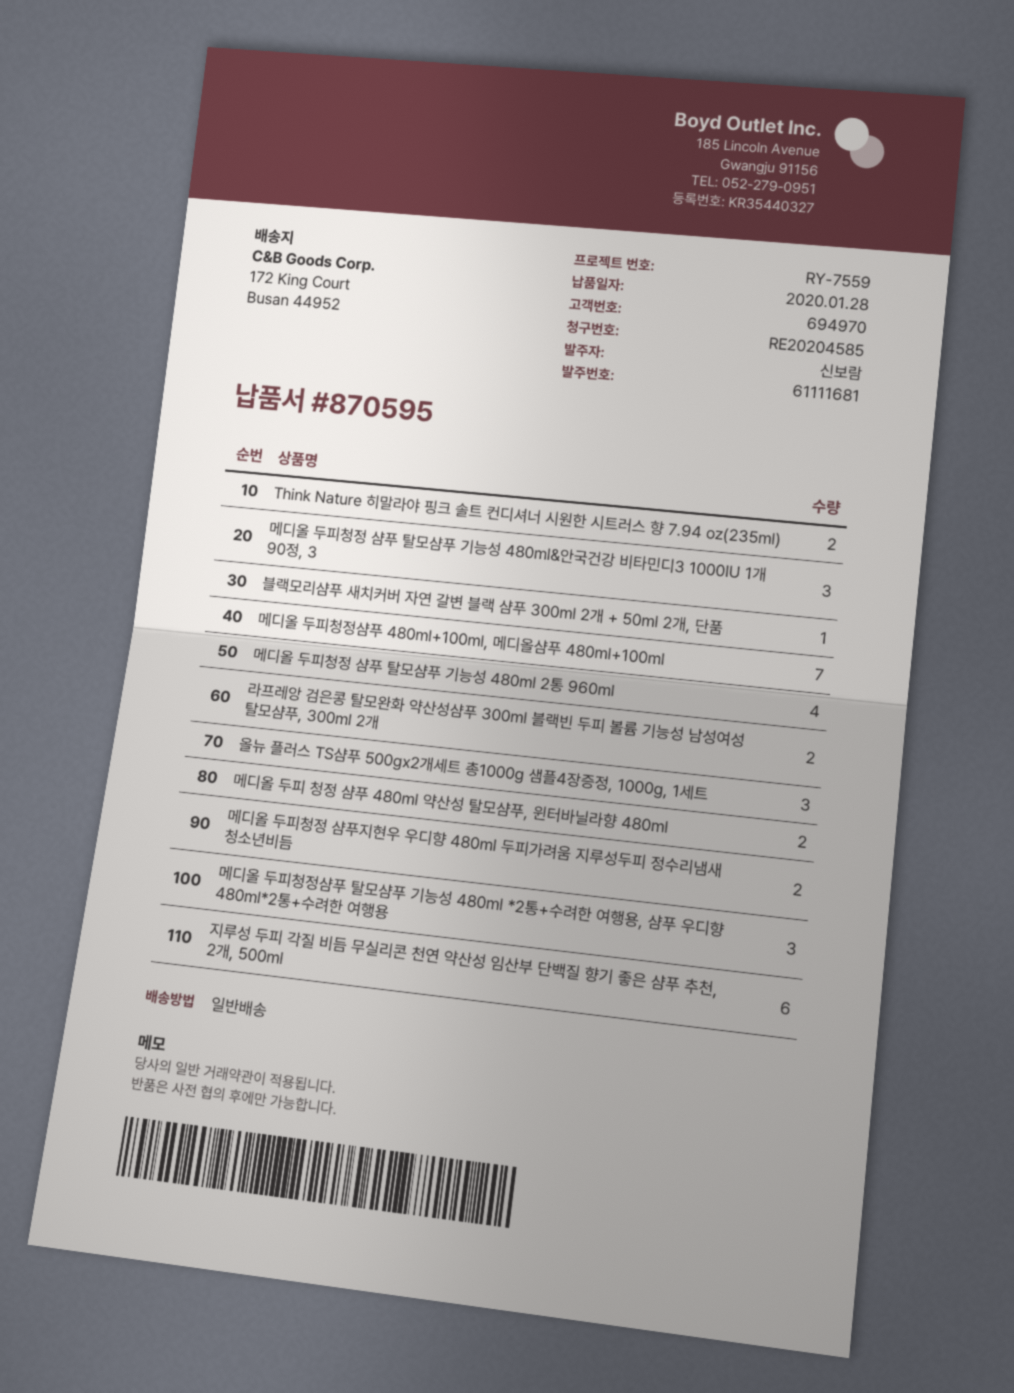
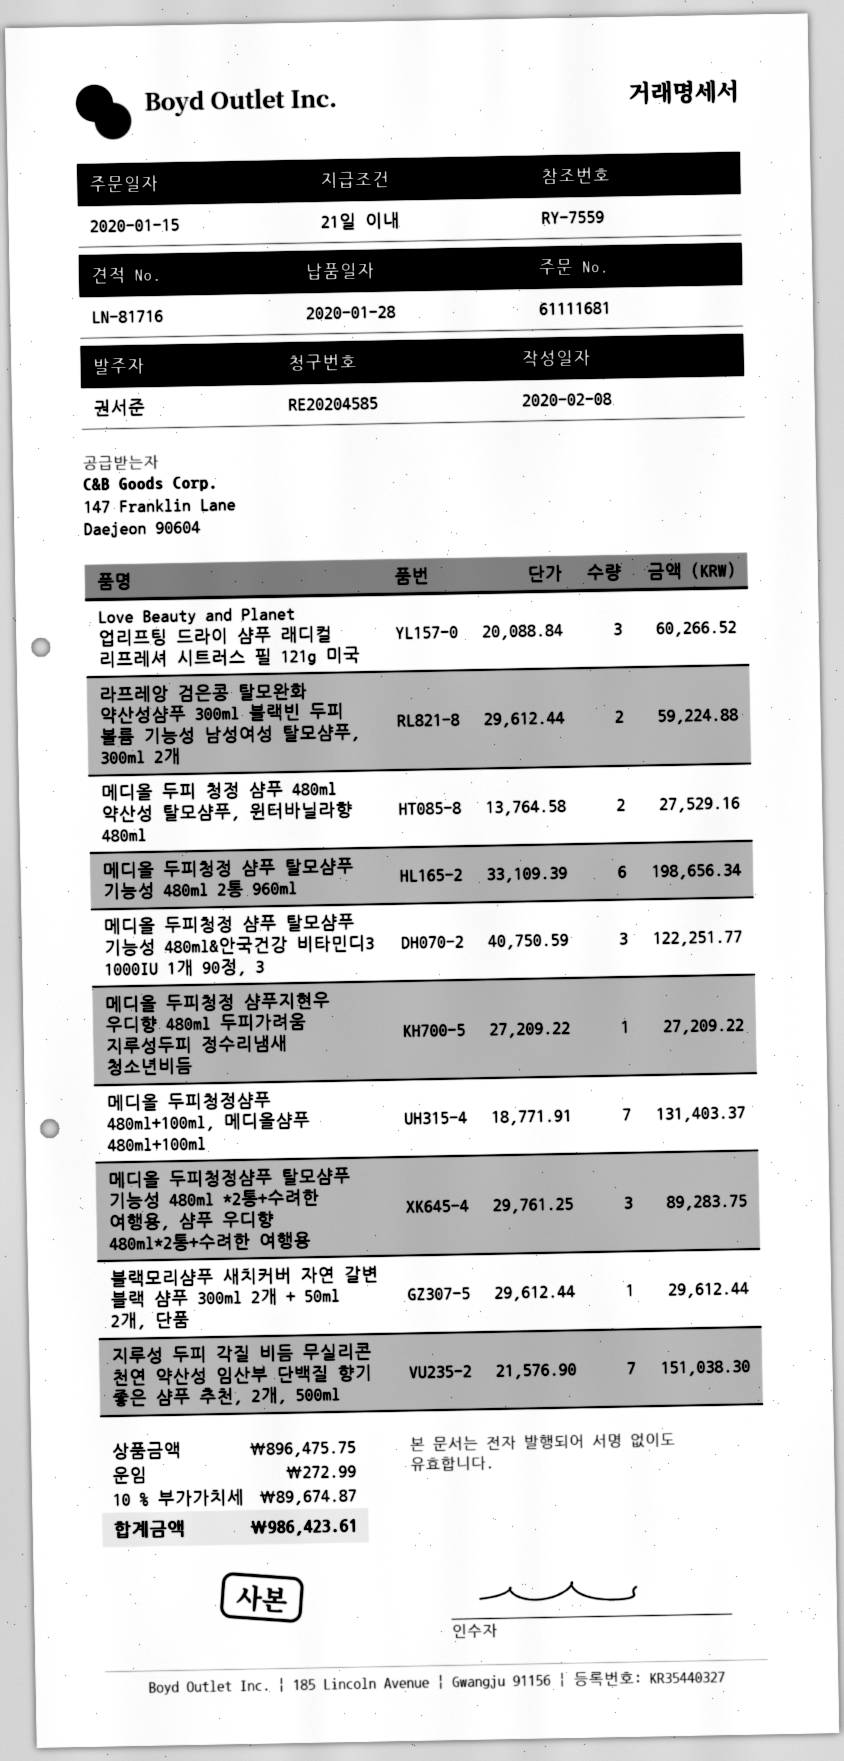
ordered by: 신보람 -> 권서준
Think Nature 히말라야 핑크 솔트 컨디셔너 시원한 시트러스 향 7.94 oz(235ml): 2 -> none
메디올 두피청정 샴푸 탈모샴푸 기능성 480ml 2통 960ml: 4 -> 6
올뉴 플러스 TS샴푸 500gx2개세트 총1000g 샘플4장증정, 1000g, 1세트: 3 -> none
메디올 두피청정 샴푸지현우 우디향 480ml 두피가려움 지루성두피 정수리냄새 청소년비듬: 2 -> 1
지루성 두피 각질 비듬 무실리콘 천연 약산성 임산부 단백질 향기 좋은 샴푸 추천, 2개, 500ml: 6 -> 7
Love Beauty and Planet 업리프팅 드라이 샴푸 래디컬 리프레셔 시트러스 필 121g 미국: none -> 3

